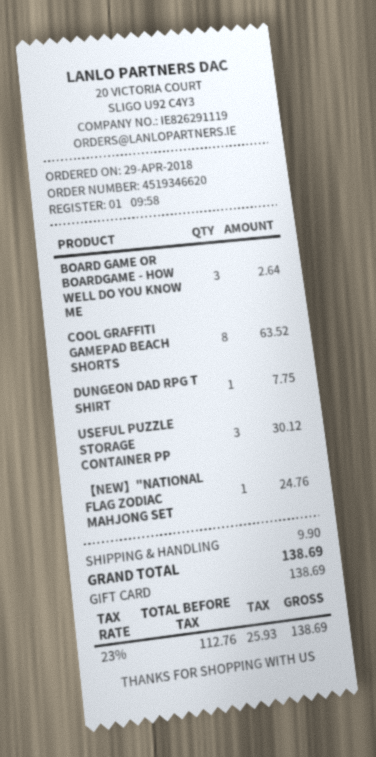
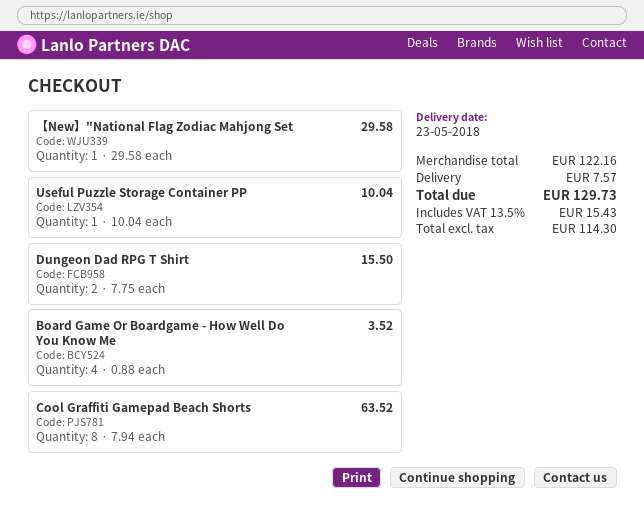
BOARD GAME OR BOARDGAME - HOW WELL DO YOU KNOW ME: 3 for 2.64 -> 4 for 3.52
DUNGEON DAD RPG T SHIRT: 1 for 7.75 -> 2 for 15.50
USEFUL PUZZLE STORAGE CONTAINER PP: 3 for 30.12 -> 1 for 10.04
【NEW】"NATIONAL FLAG ZODIAC MAHJONG SET: 1 for 24.76 -> 1 for 29.58
shipping: 9.90 -> 7.57
net: 112.76 -> 114.30
tax: 23% = 25.93 -> 13.5% = 15.43
total: 138.69 -> 129.73

